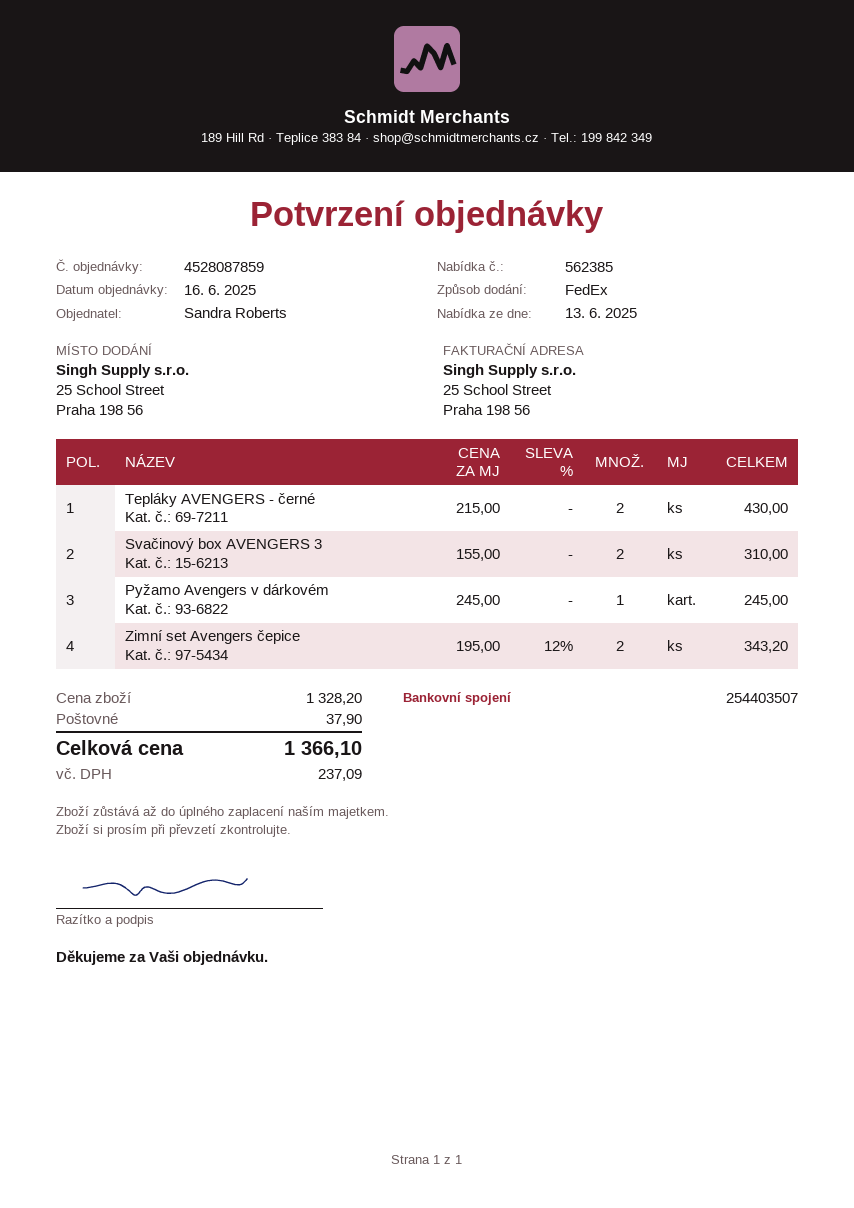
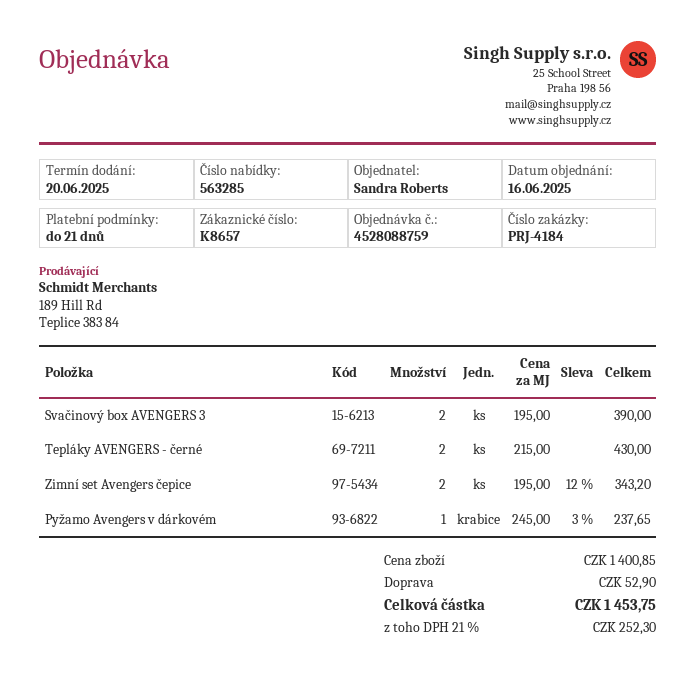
quote number: 562385 -> 563285
order number: 4528087859 -> 4528088759
Svačinový box AVENGERS 3: 2 x 155.00 = 310.00 -> 2 x 195.00 = 390.00
Pyžamo Avengers v dárkovém: 1 x 245.00 = 245.00 -> 1 x 245.00 - 3% = 237.65
subtotal: 1328.20 -> 1400.85
shipping: 37.90 -> 52.90
tax: 237.09 -> 252.30
total: 1366.10 -> 1453.75

